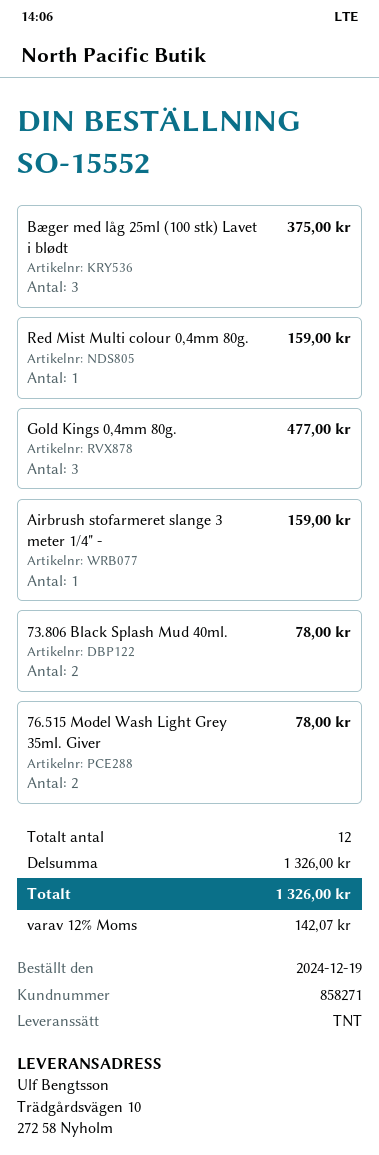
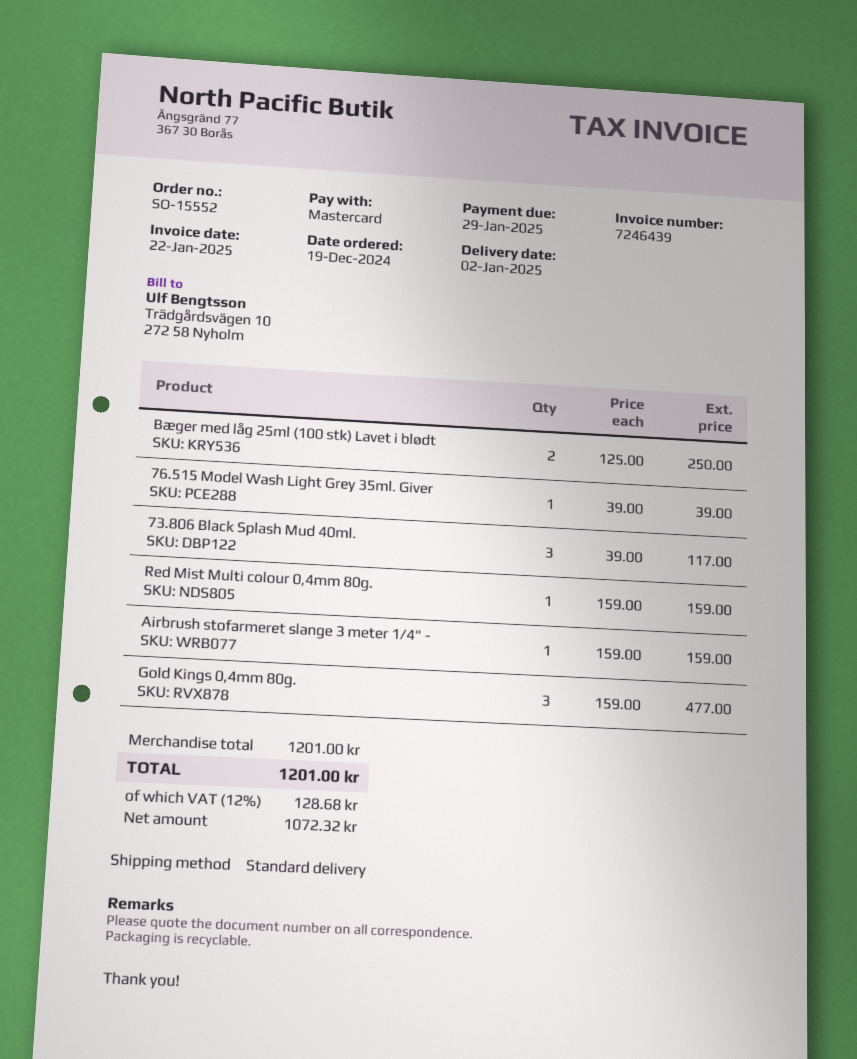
shipping method: TNT -> standard
Bæger med låg 25ml (100 stk) Lavet i blødt: 3 for 375.00 -> 2 for 250.00
73.806 Black Splash Mud 40ml.: 2 for 78.00 -> 3 for 117.00
76.515 Model Wash Light Grey 35ml. Giver: 2 for 78.00 -> 1 for 39.00
subtotal: 1326.00 -> 1201.00
tax: 12% = 142.07 -> 12% = 128.68
total: 1326.00 -> 1201.00

